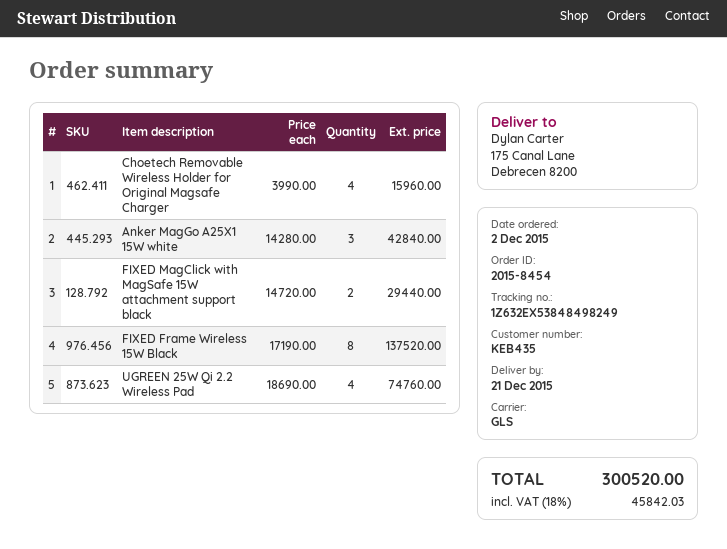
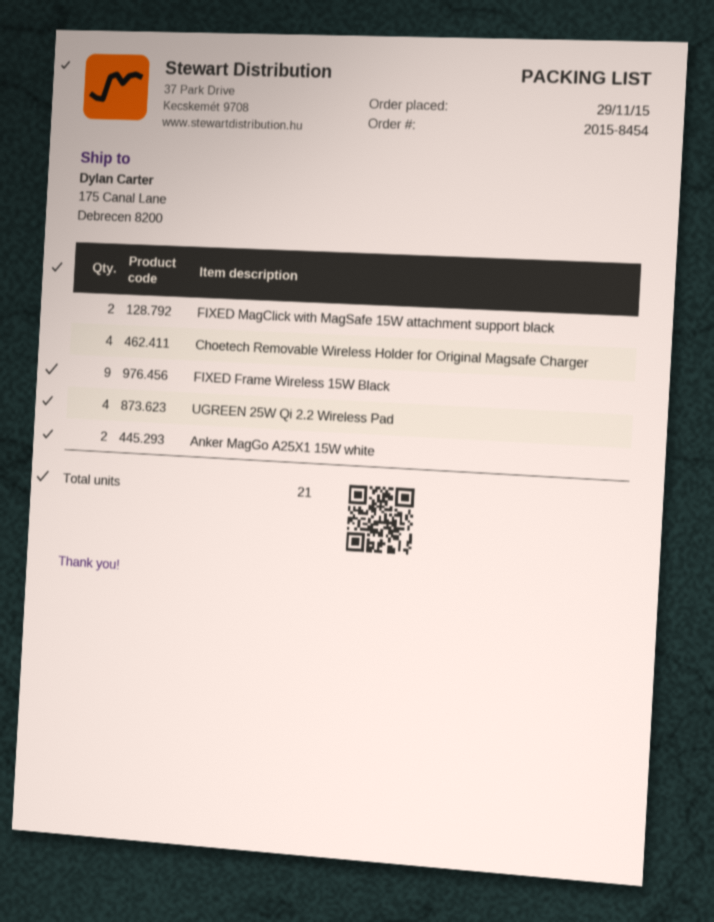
order date: 2015-12-02 -> 2015-11-29
Anker MagGo A25X1 15W white: 3 -> 2
FIXED Frame Wireless 15W Black: 8 -> 9

